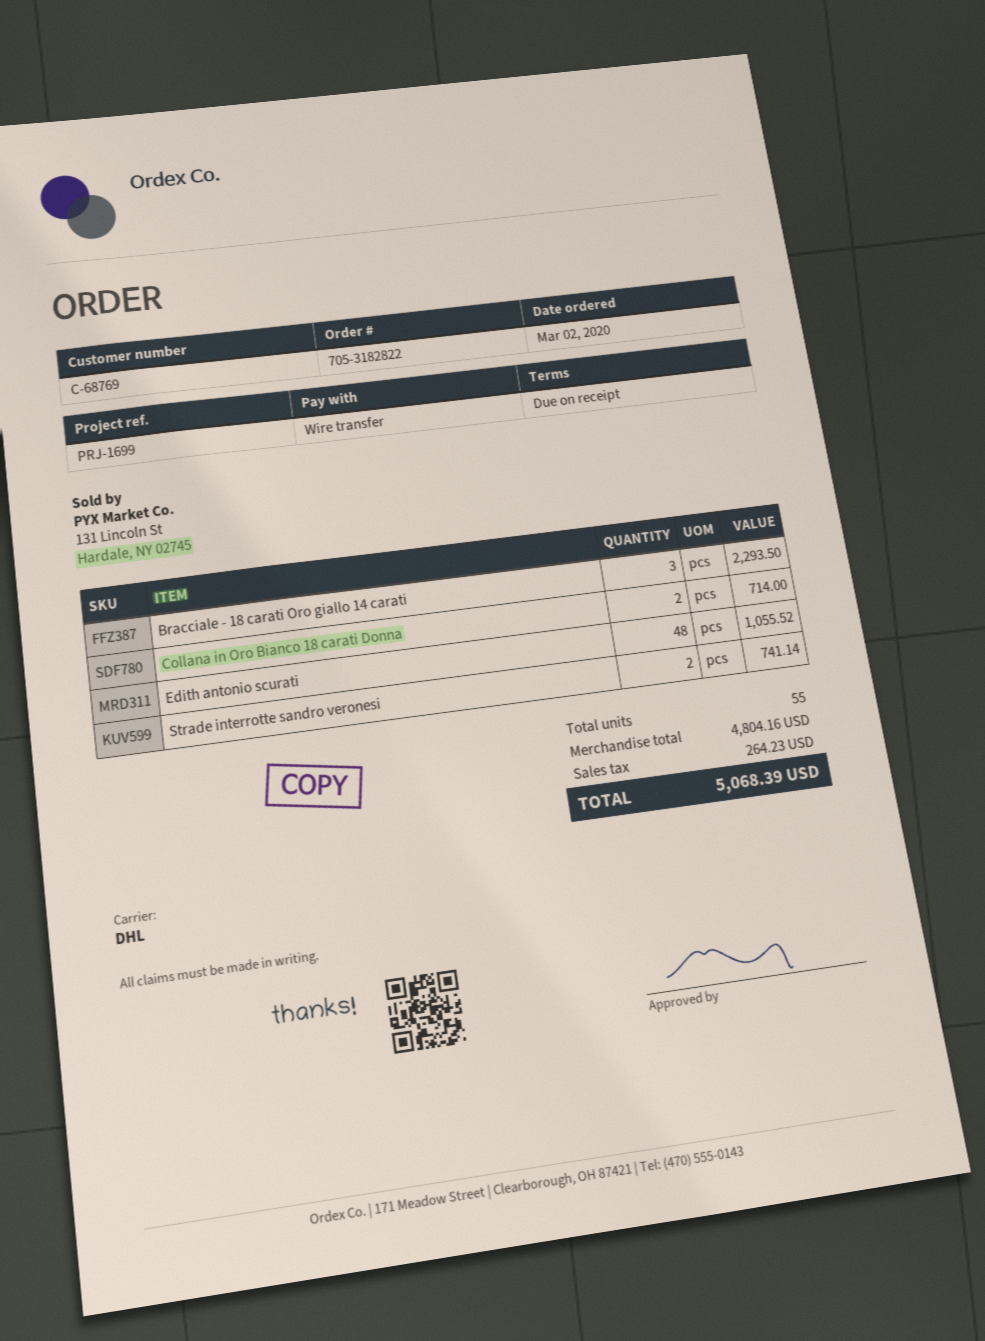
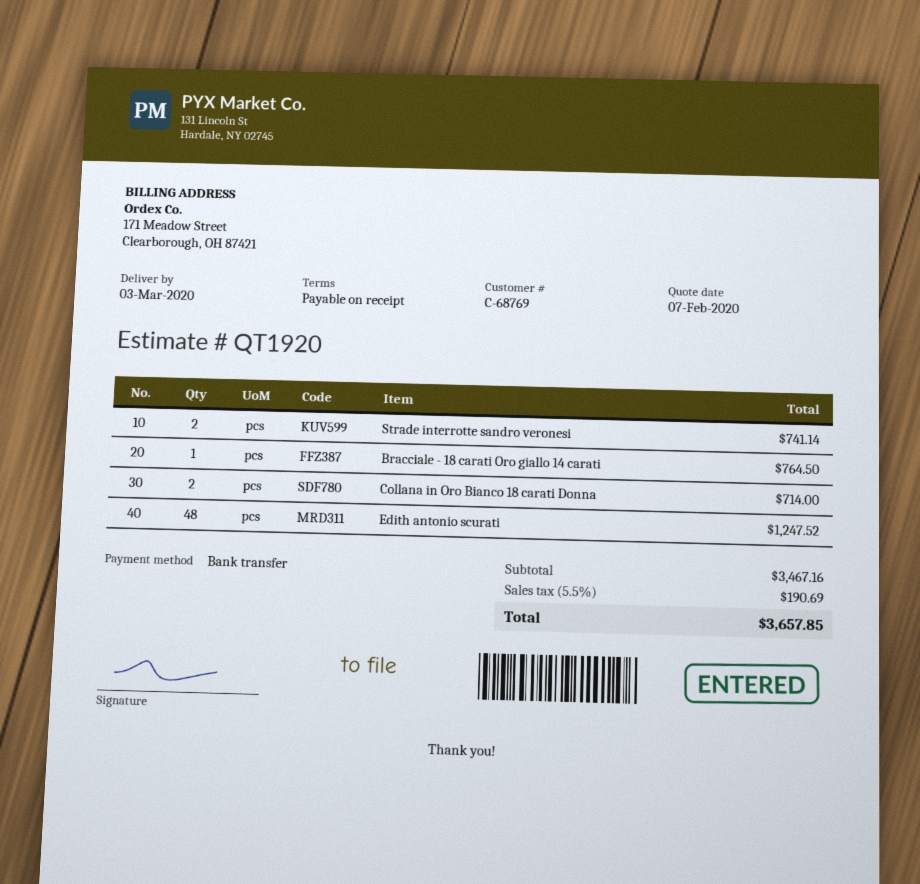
Bracciale - 18 carati Oro giallo 14 carati: 3 for 2293.50 -> 1 for 764.50
Edith antonio scurati: 48 for 1055.52 -> 48 for 1247.52
subtotal: 4804.16 -> 3467.16
tax: 264.23 -> 190.69
total: 5068.39 -> 3657.85

